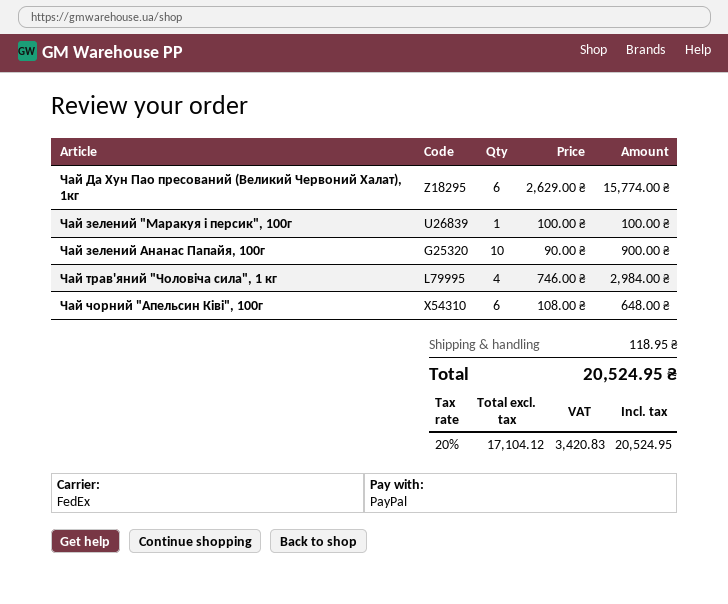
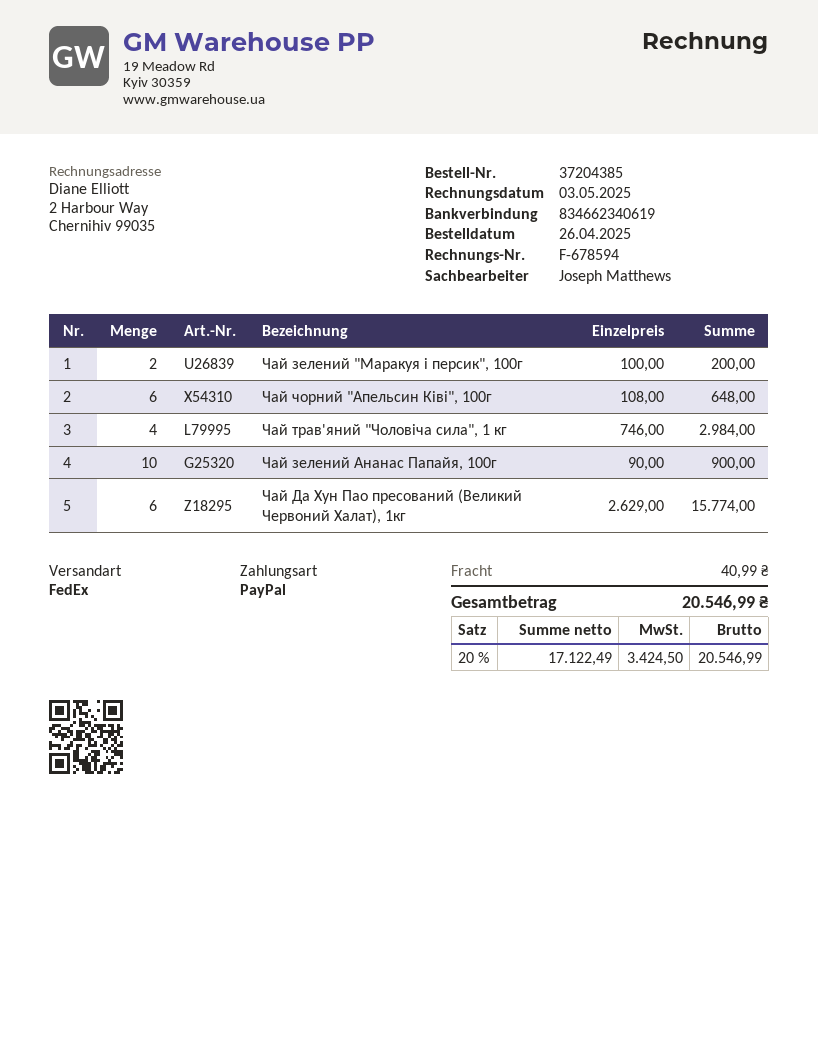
Чай зелений "Маракуя і персик", 100г: 1 x 100.00 = 100.00 -> 2 x 100.00 = 200.00
shipping: 118.95 -> 40.99
net: 17104.12 -> 17122.49
tax: 20% = 3420.83 -> 20% = 3424.50
total: 20524.95 -> 20546.99

